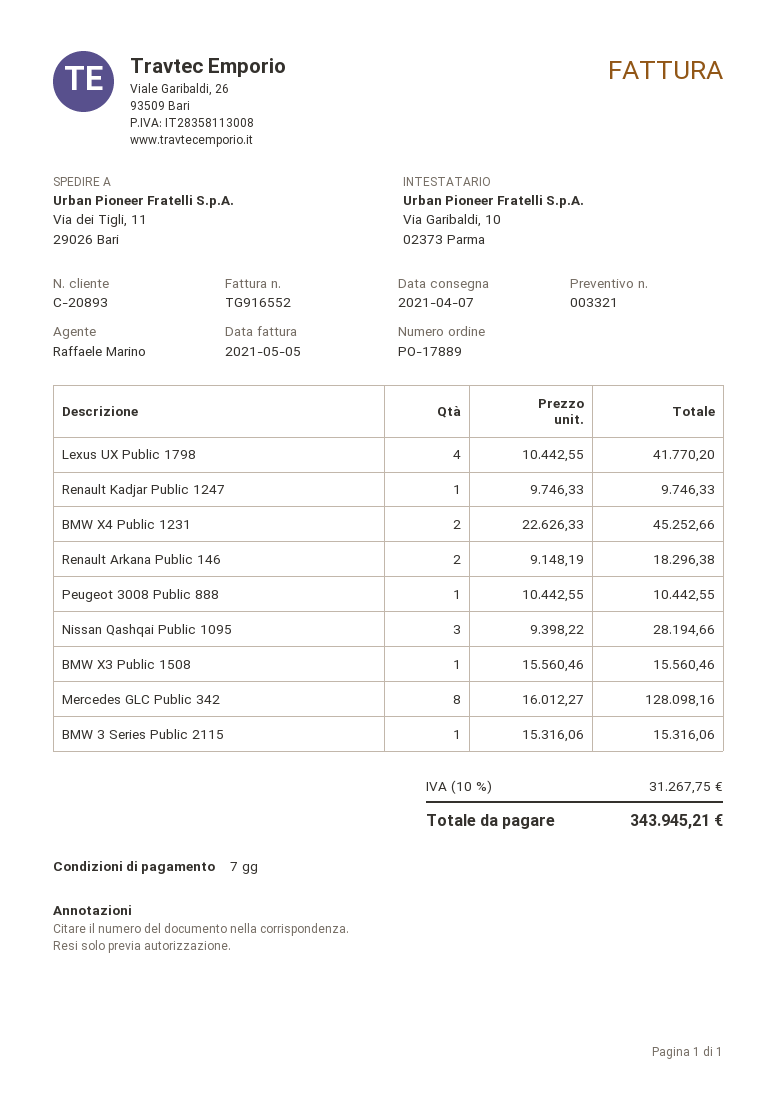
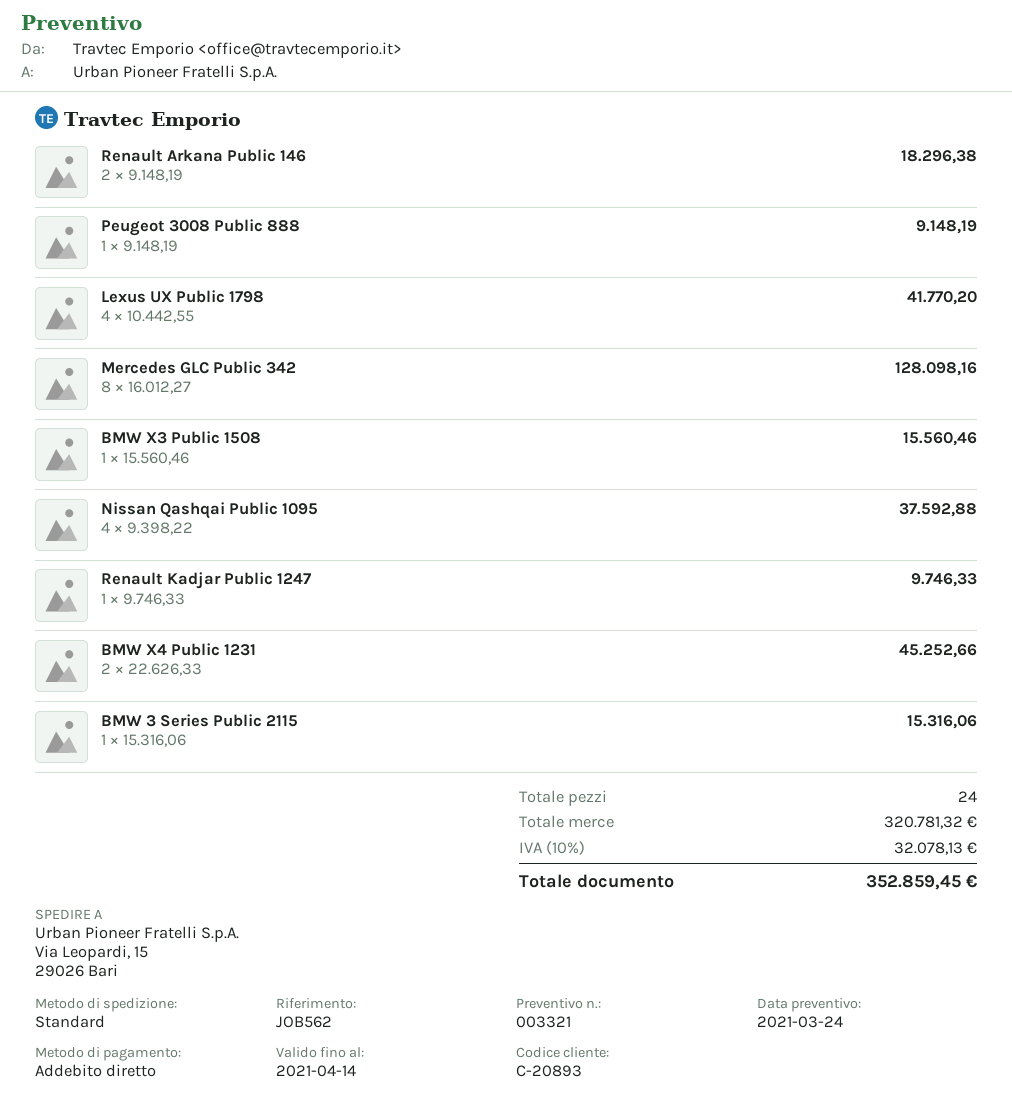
ship to: Via dei Tigli, 11, 29026 Bari -> Via Leopardi, 15, 29026 Bari
Peugeot 3008 Public 888: 1 x 10442.55 = 10442.55 -> 1 x 9148.19 = 9148.19
Nissan Qashqai Public 1095: 3 x 9398.22 = 28194.66 -> 4 x 9398.22 = 37592.88
tax: 10% = 31267.75 -> 10% = 32078.13
total: 343945.21 -> 352859.45

